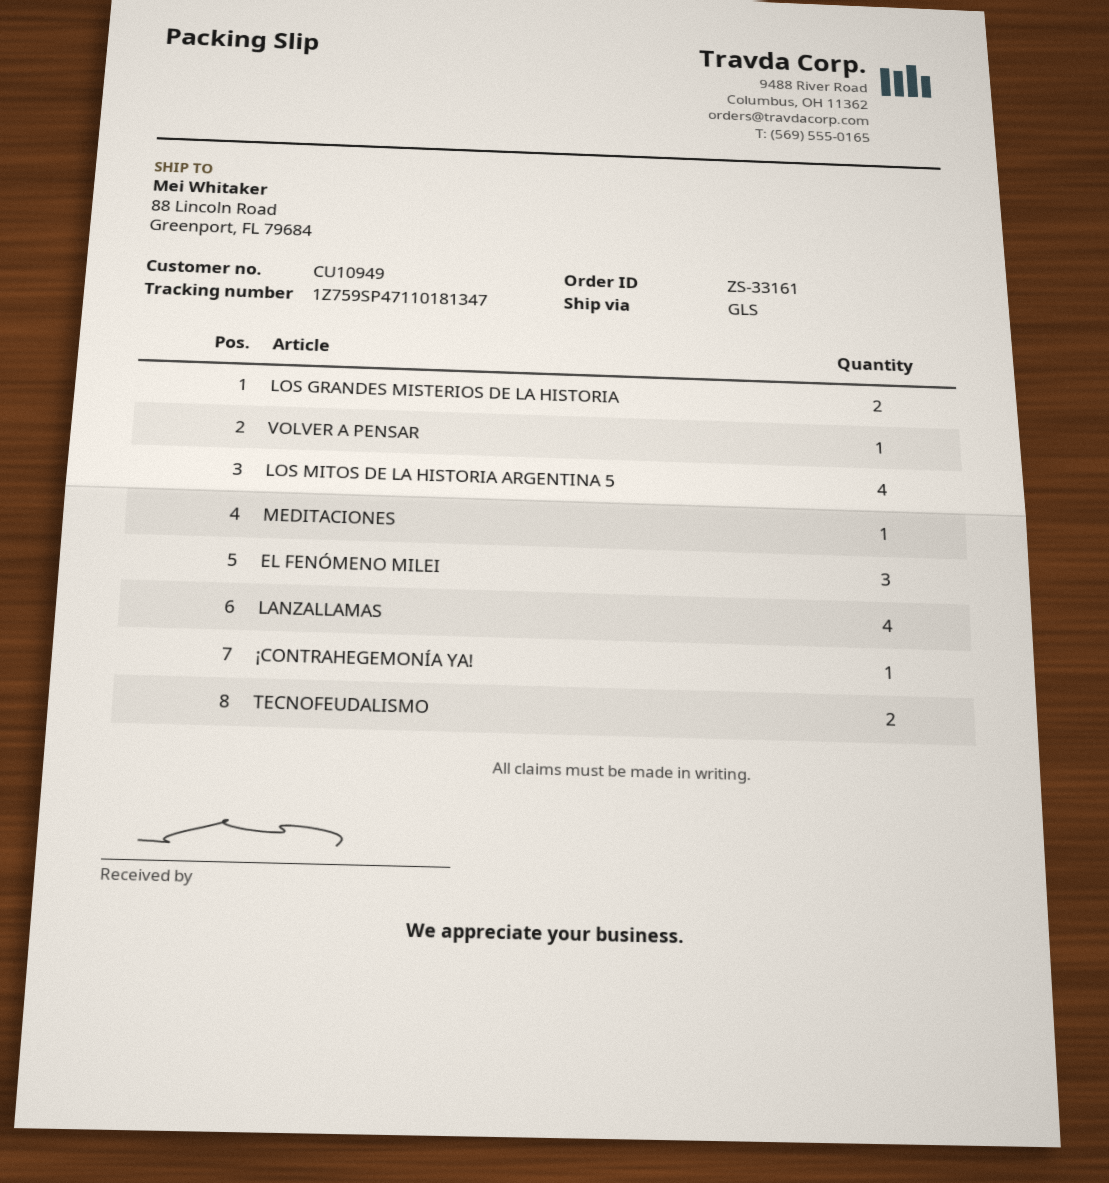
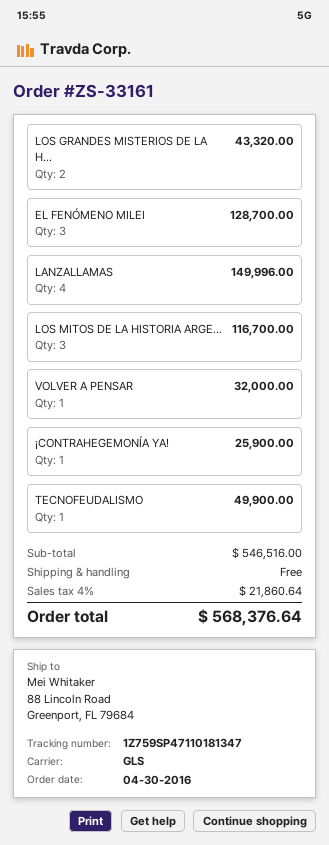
LOS MITOS DE LA HISTORIA ARGENTINA 5: 4 -> 3
MEDITACIONES: 1 -> none
TECNOFEUDALISMO: 2 -> 1

